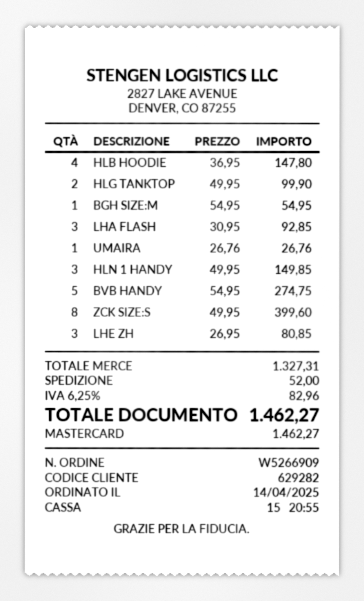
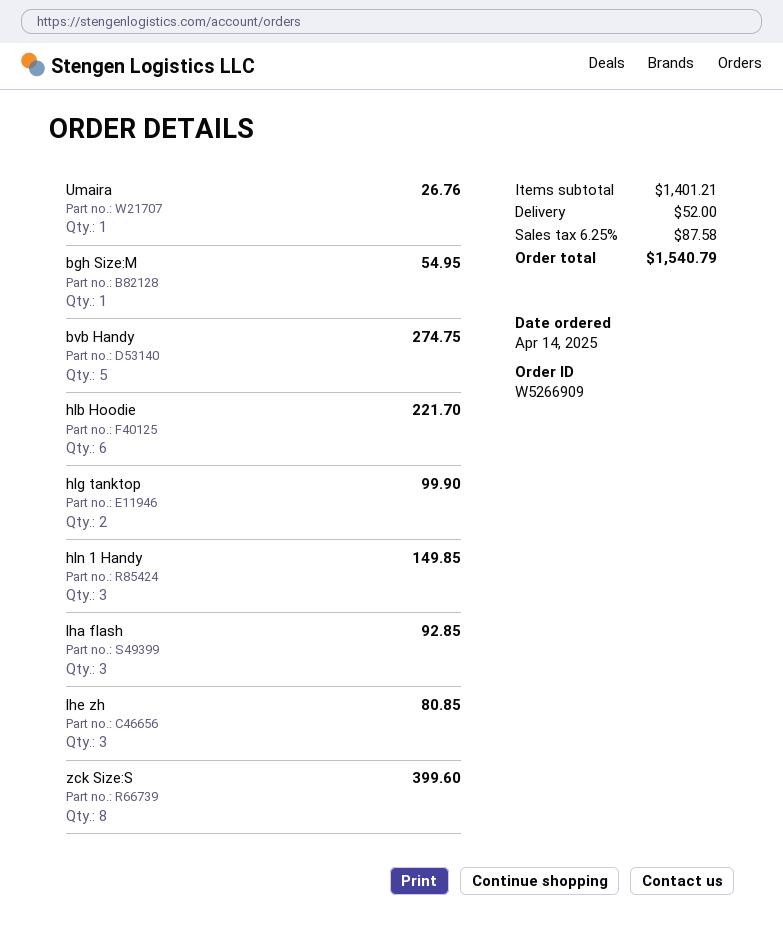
HLB HOODIE: 4 for 147.80 -> 6 for 221.70
subtotal: 1327.31 -> 1401.21
tax: 6.25% = 82.96 -> 6.25% = 87.58
total: 1462.27 -> 1540.79

